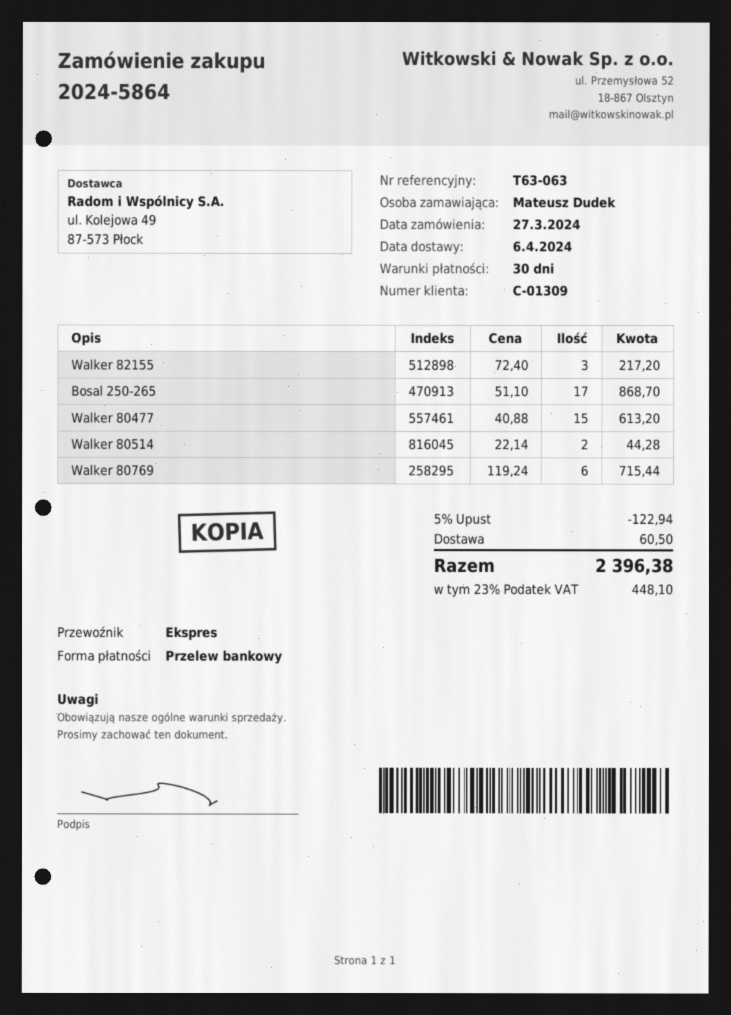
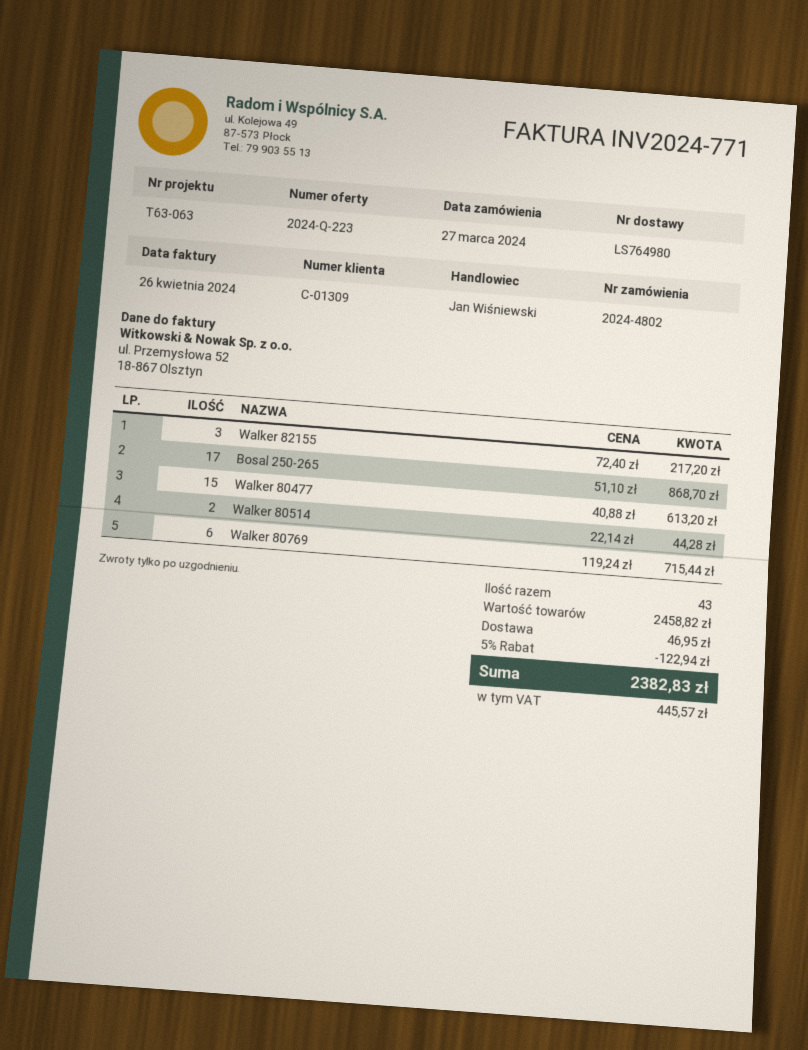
order number: 2024-5864 -> 2024-4802
shipping: 60.50 -> 46.95
tax: 448.10 -> 445.57
total: 2396.38 -> 2382.83

